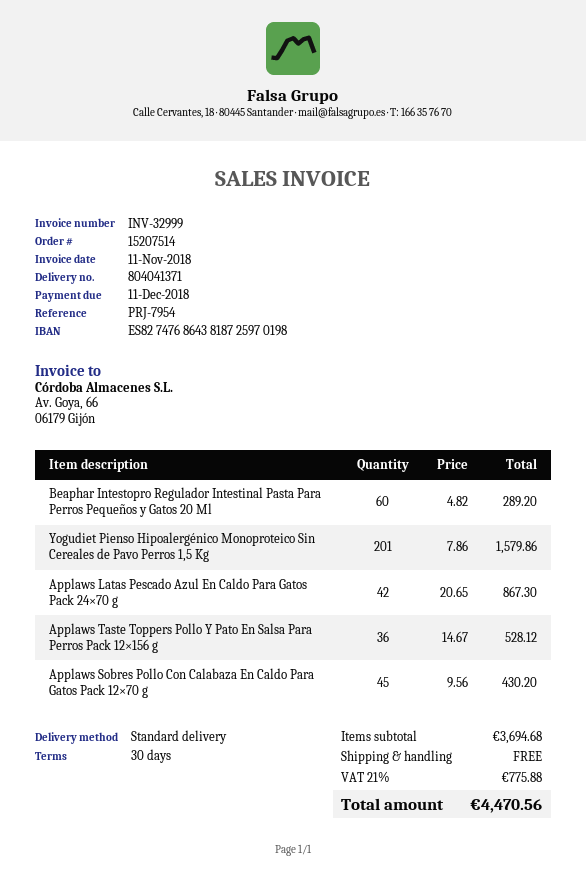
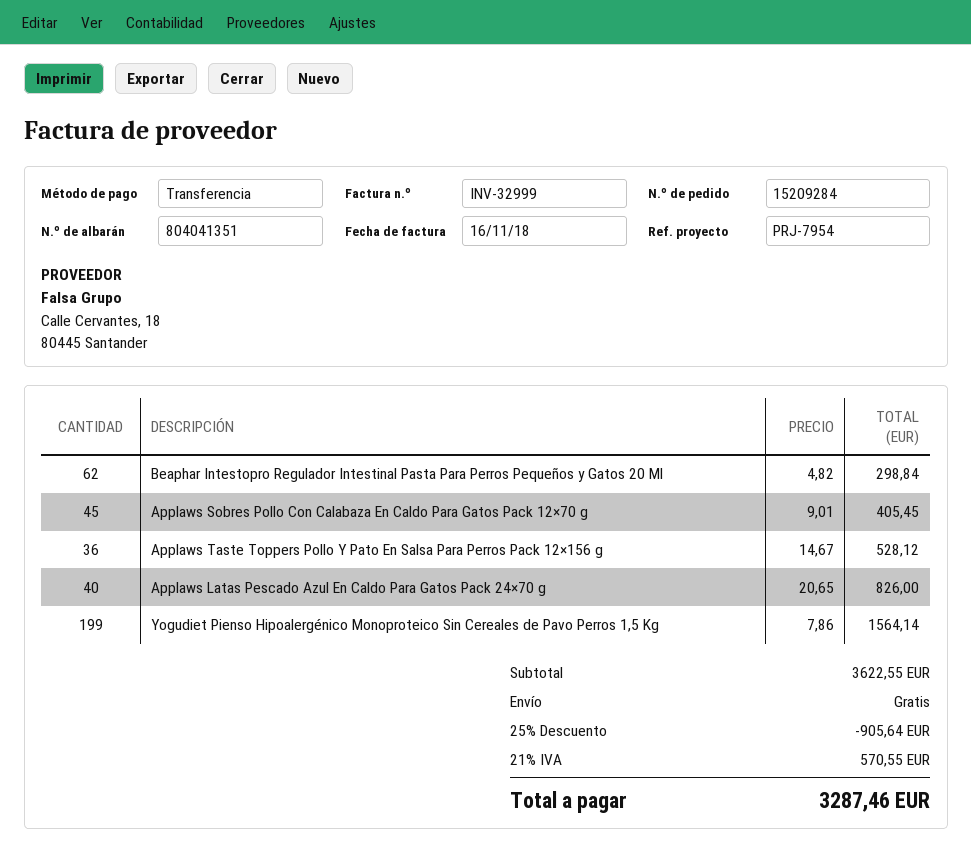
order number: 15207514 -> 15209284
delivery note number: 804041371 -> 804041351
invoice date: 2018-11-11 -> 2018-11-16
Beaphar Intestopro Regulador Intestinal Pasta Para Perros Pequeños y Gatos 20 Ml: 60 x 4.82 = 289.20 -> 62 x 4.82 = 298.84
Yogudiet Pienso Hipoalergénico Monoproteico Sin Cereales de Pavo Perros 1,5 Kg: 201 x 7.86 = 1579.86 -> 199 x 7.86 = 1564.14
Applaws Latas Pescado Azul En Caldo Para Gatos Pack 24×70 g: 42 x 20.65 = 867.30 -> 40 x 20.65 = 826.00
Applaws Sobres Pollo Con Calabaza En Caldo Para Gatos Pack 12×70 g: 45 x 9.56 = 430.20 -> 45 x 9.01 = 405.45
subtotal: 3694.68 -> 3622.55
discount: none -> 25% = 905.64
tax: 21% = 775.88 -> 21% = 570.55
total: 4470.56 -> 3287.46

